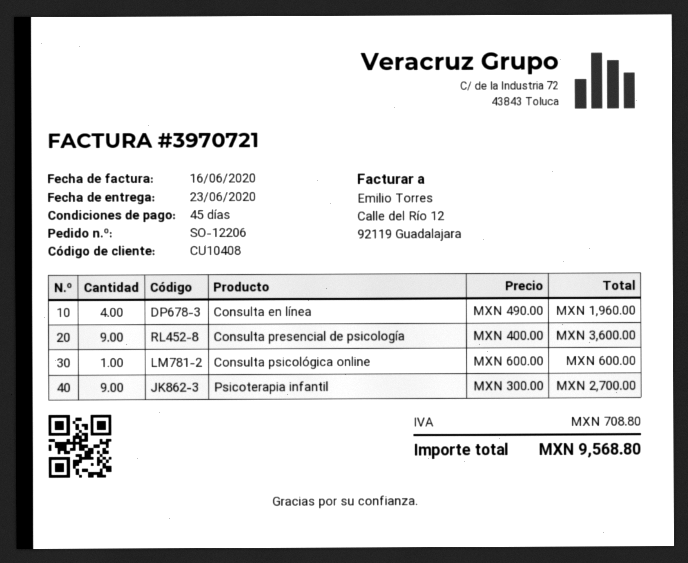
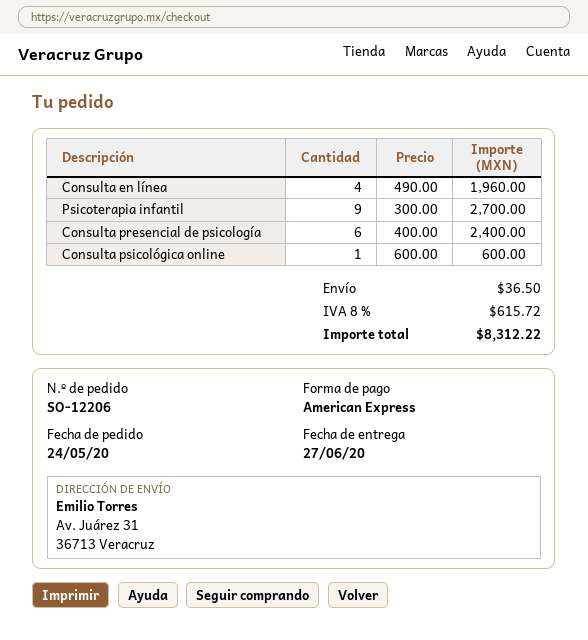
delivery date: 2020-06-23 -> 2020-06-27
Consulta presencial de psicología: 9 x 400.00 = 3600.00 -> 6 x 400.00 = 2400.00
shipping: none -> 36.50
tax: 708.80 -> 615.72
total: 9568.80 -> 8312.22

